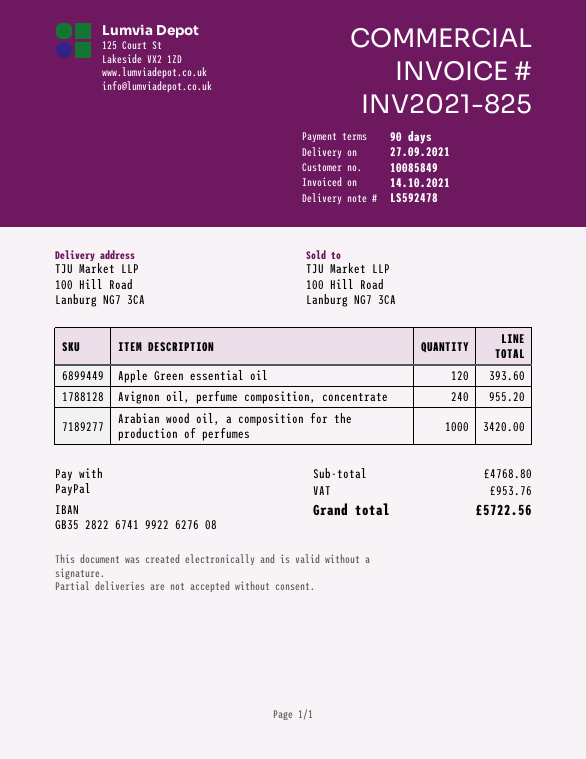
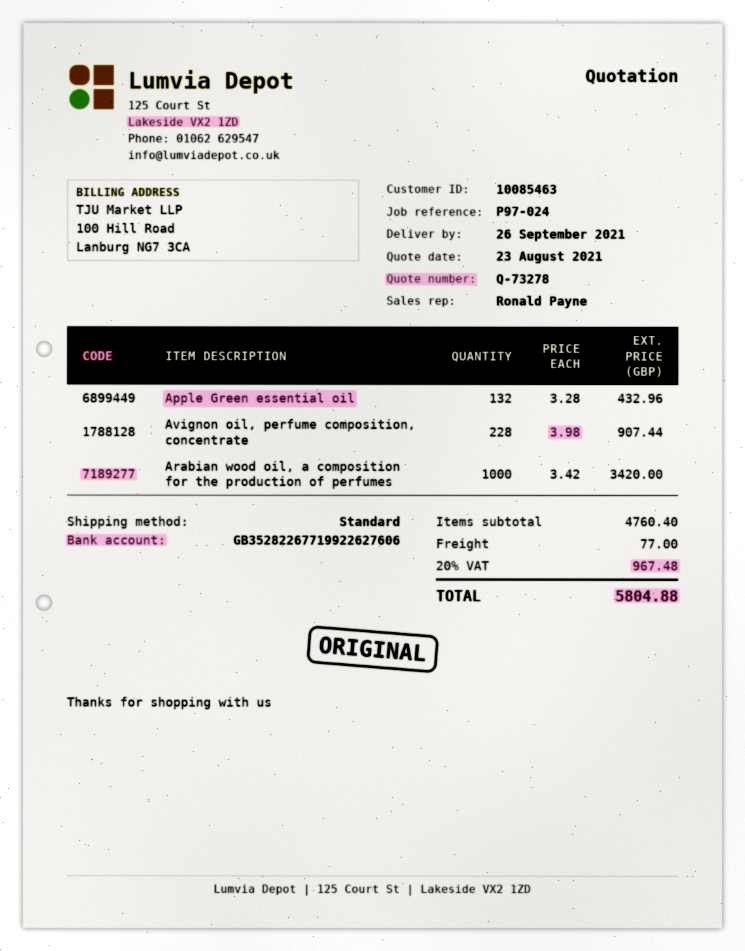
delivery date: 2021-09-27 -> 2021-09-26
customer number: 10085849 -> 10085463
bank account: GB35282267419922627608 -> GB35282267719922627606
Apple Green essential oil: 120 for 393.60 -> 132 for 432.96
Avignon oil, perfume composition, concentrate: 240 for 955.20 -> 228 for 907.44
subtotal: 4768.80 -> 4760.40
shipping: none -> 77.00
tax: 953.76 -> 967.48
total: 5722.56 -> 5804.88

